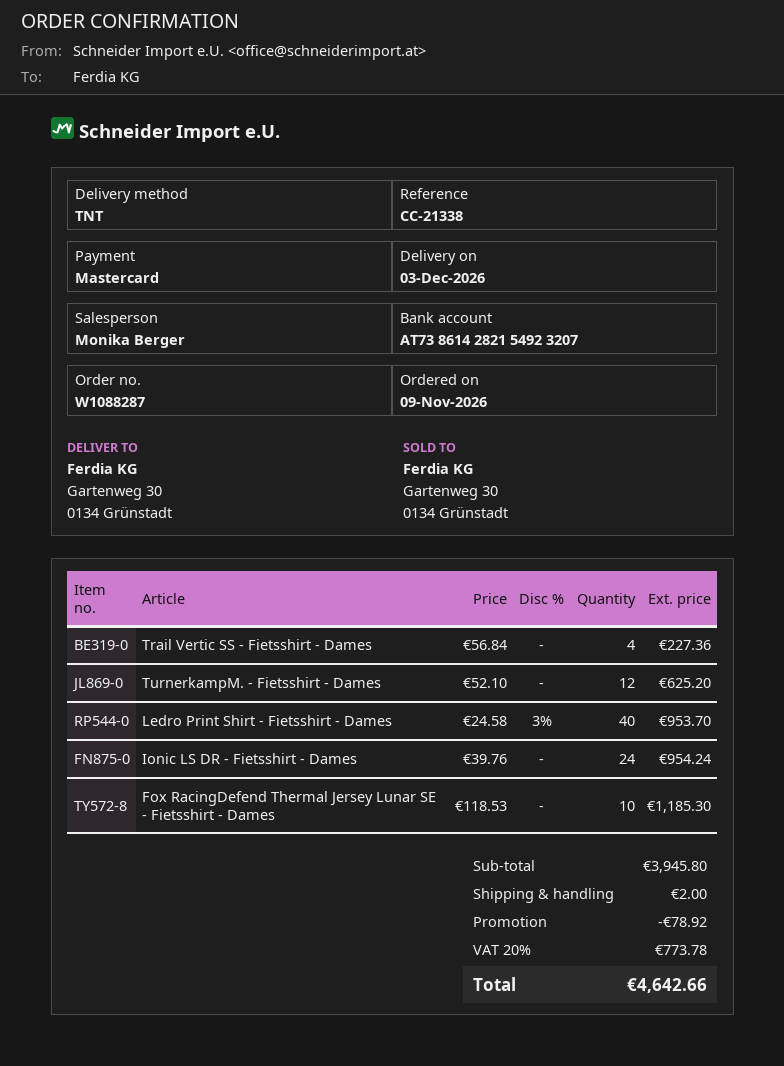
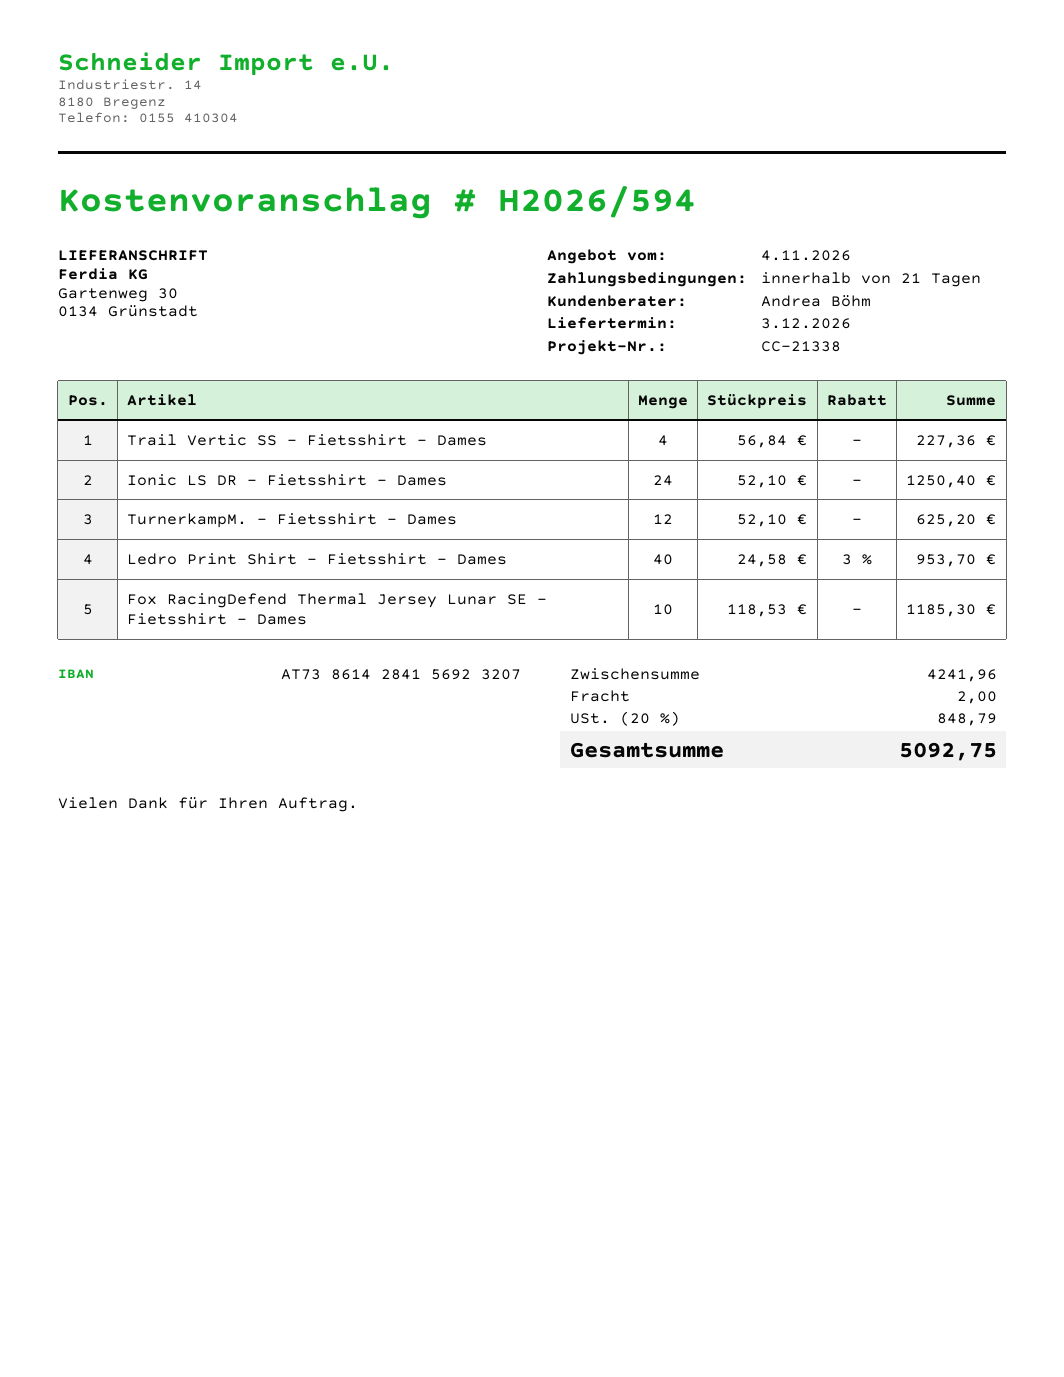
sales rep: Monika Berger -> Andrea Böhm
bank account: AT738614282154923207 -> AT738614284156923207
Ionic LS DR - Fietsshirt - Dames: 24 x 39.76 = 954.24 -> 24 x 52.10 = 1250.40
subtotal: 3945.80 -> 4241.96
discount: 78.92 -> none
tax: 20% = 773.78 -> 20% = 848.79
total: 4642.66 -> 5092.75

